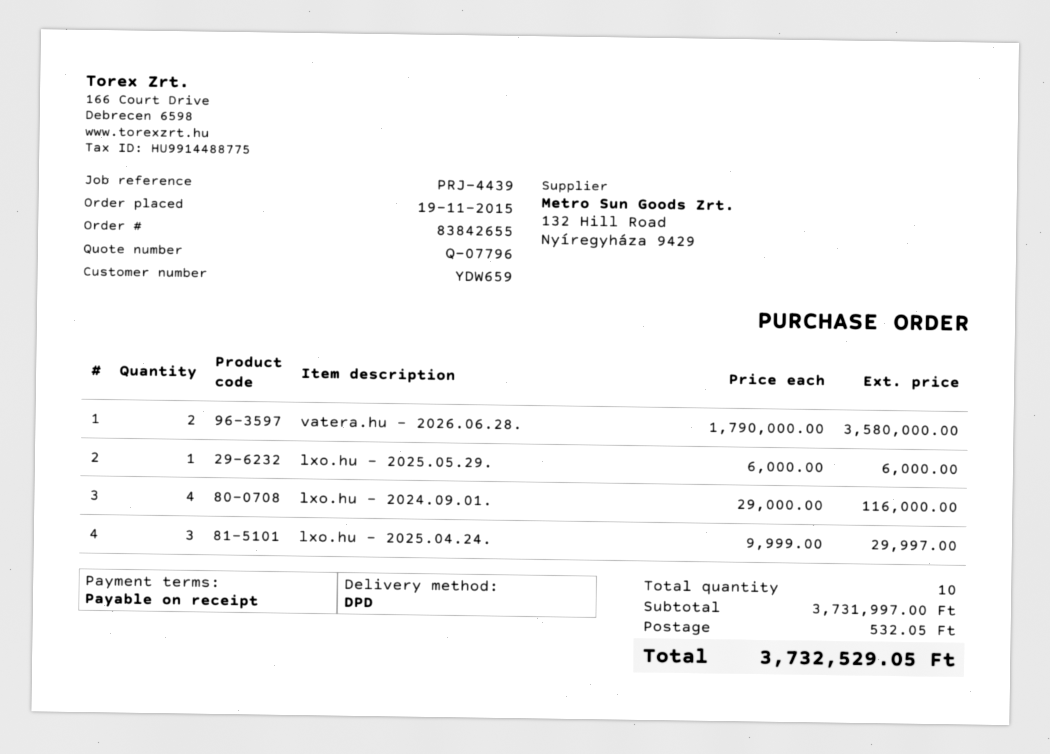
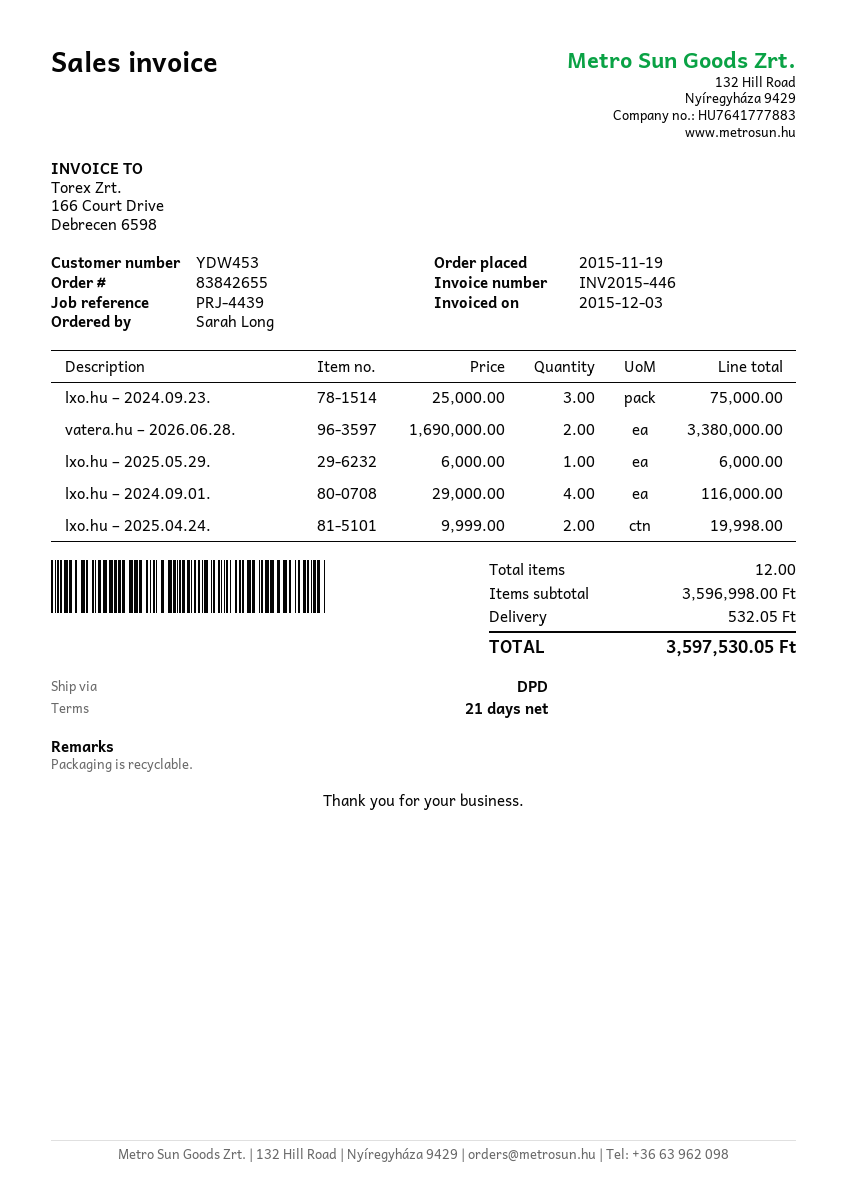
payment terms: on receipt -> 21 days
customer number: YDW659 -> YDW453
vatera.hu – 2026.06.28.: 2 x 1790000.00 = 3580000.00 -> 2 x 1690000.00 = 3380000.00
lxo.hu – 2025.04.24.: 3 x 9999.00 = 29997.00 -> 2 x 9999.00 = 19998.00
lxo.hu – 2024.09.23.: none -> 3 x 25000.00 = 75000.00
total quantity: 10 -> 12
subtotal: 3731997.00 -> 3596998.00
total: 3732529.05 -> 3597530.05

